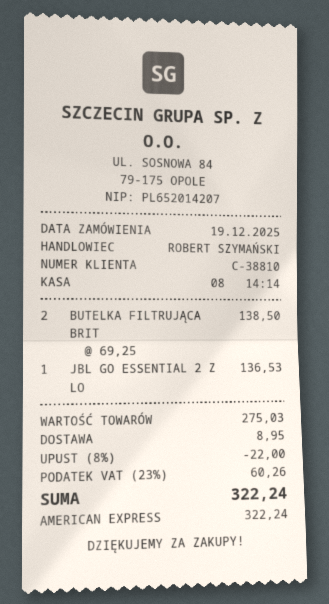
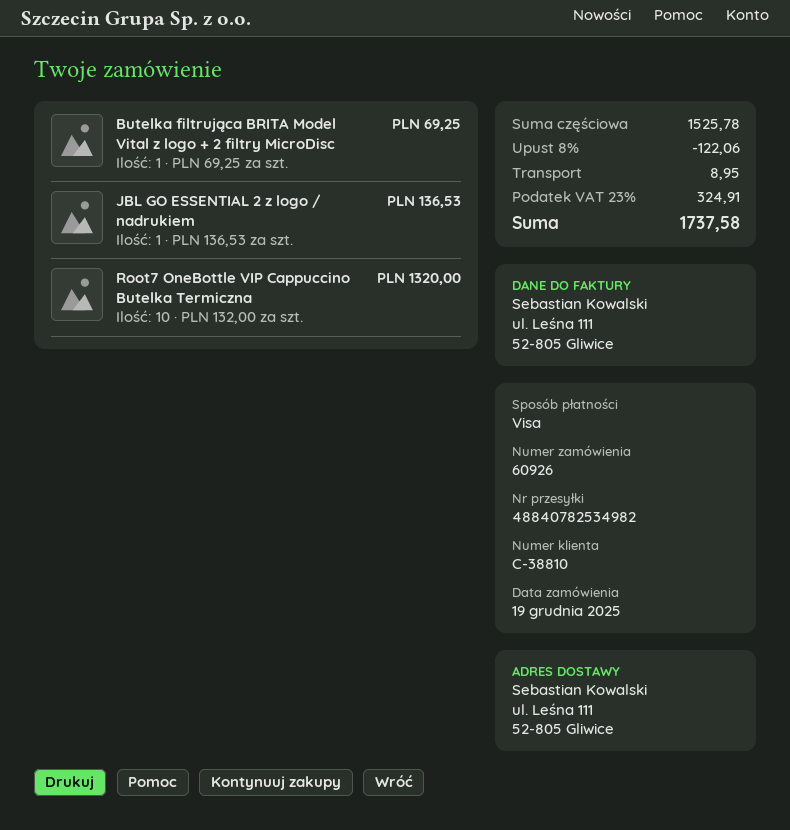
payment method: American Express -> Visa
BUTELKA FILTRUJĄCA BRIT: 2 x 69.25 = 138.50 -> 1 x 69.25 = 69.25
Root7 OneBottle VIP Cappuccino Butelka Termiczna: none -> 10 x 132.00 = 1320.00
subtotal: 275.03 -> 1525.78
discount: 8% = 22.00 -> 8% = 122.06
tax: 23% = 60.26 -> 23% = 324.91
total: 322.24 -> 1737.58

